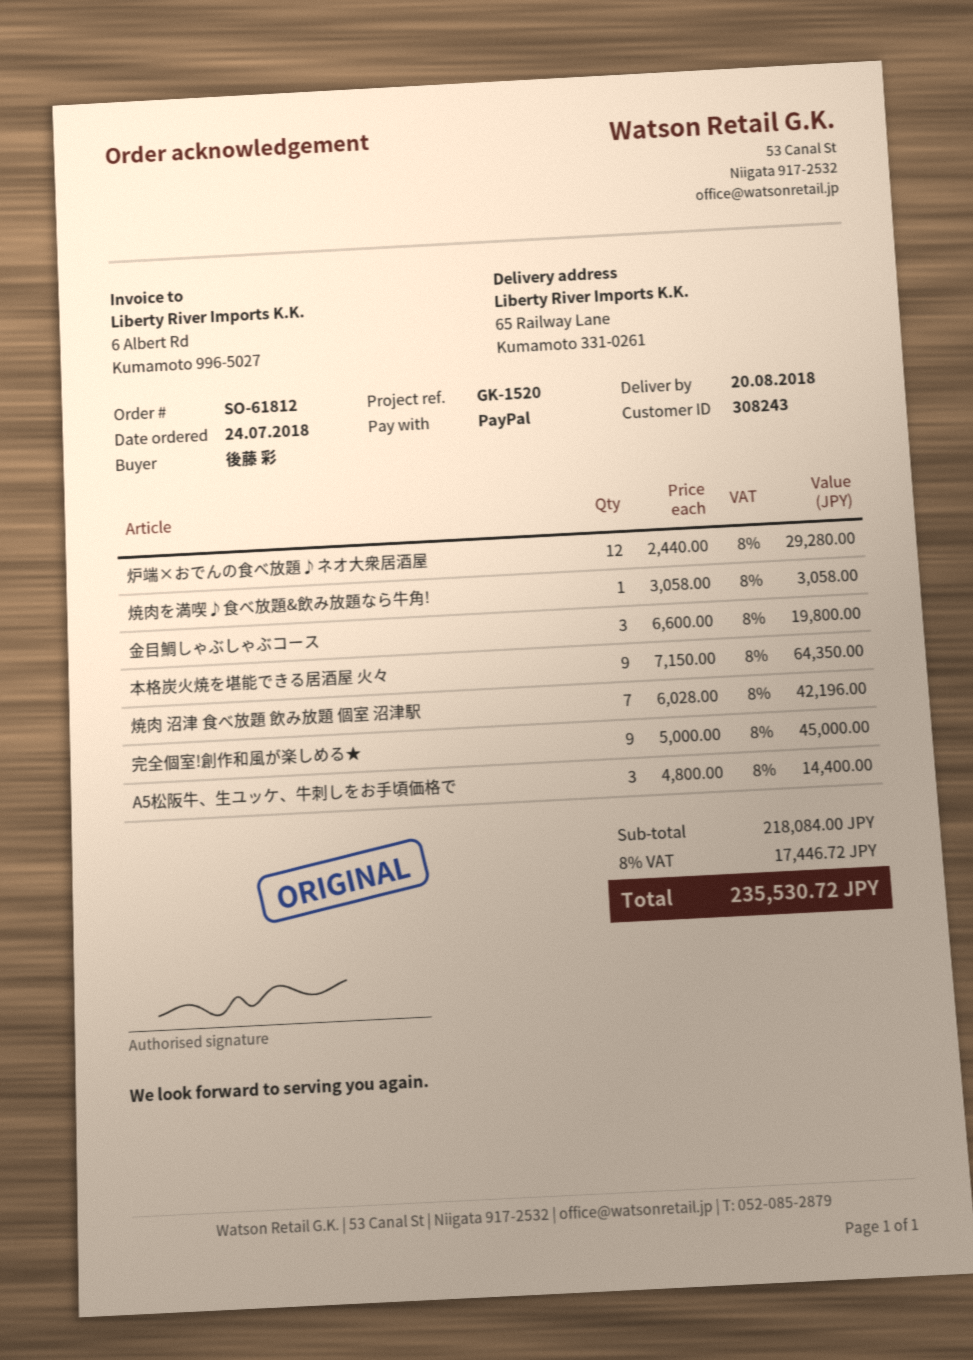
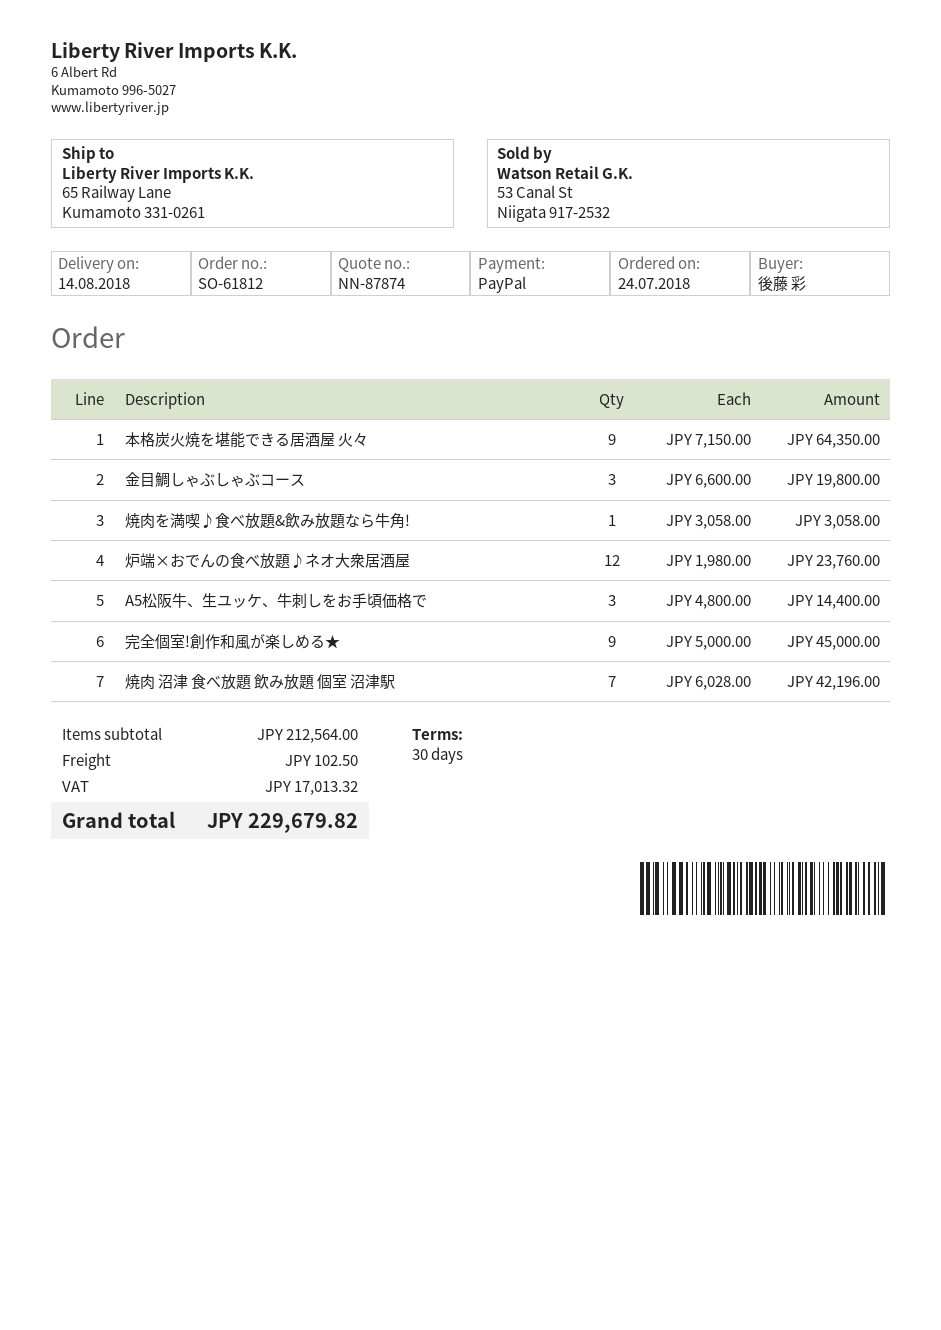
delivery date: 2018-08-20 -> 2018-08-14
炉端×おでんの食べ放題♪ネオ大衆居酒屋: 12 x 2440.00 = 29280.00 -> 12 x 1980.00 = 23760.00
subtotal: 218084.00 -> 212564.00
shipping: none -> 102.50
tax: 17446.72 -> 17013.32
total: 235530.72 -> 229679.82

